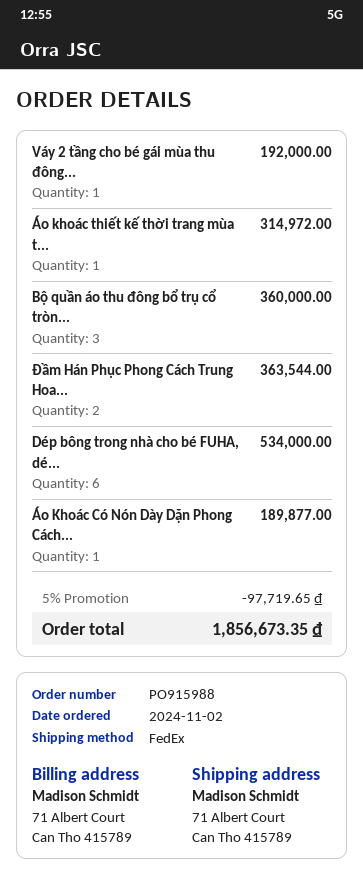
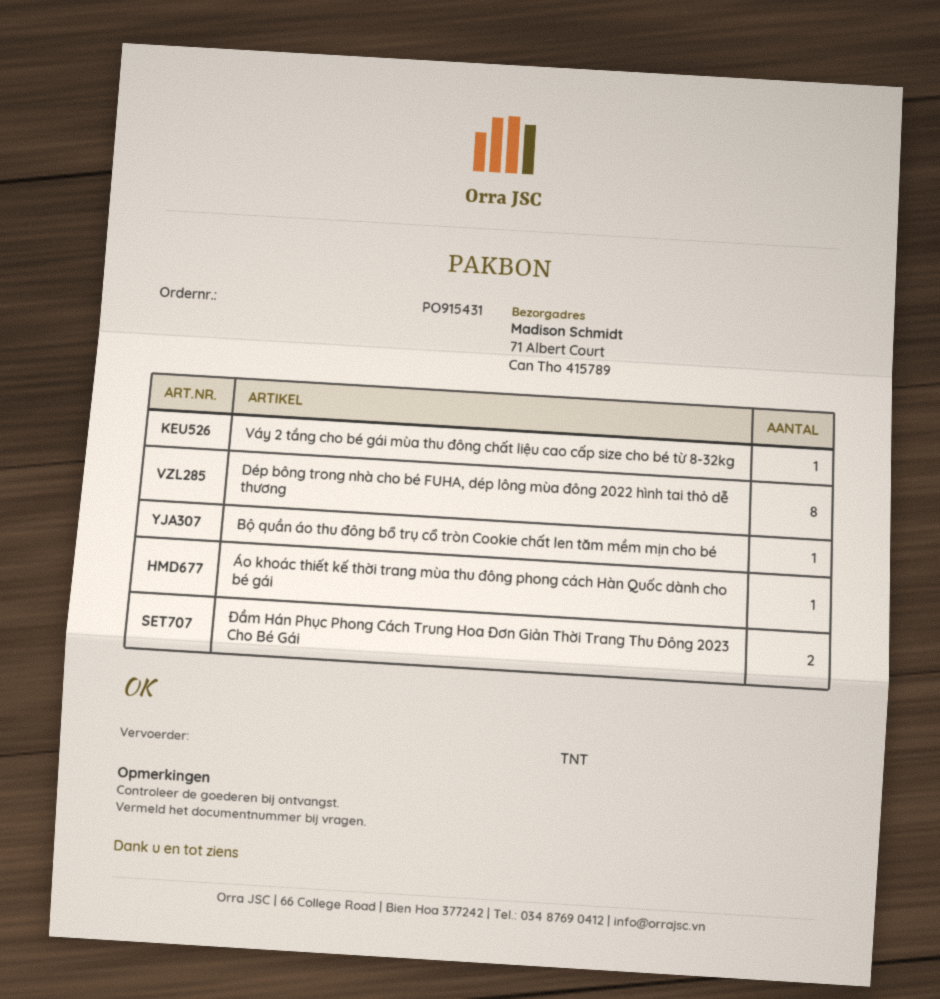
order number: PO915988 -> PO915431
shipping method: FedEx -> TNT
Bộ quần áo thu đông bổ trụ cổ tròn...: 3 -> 1
Dép bông trong nhà cho bé FUHA, dé...: 6 -> 8
Áo Khoác Có Nón Dày Dặn Phong Cách...: 1 -> none

